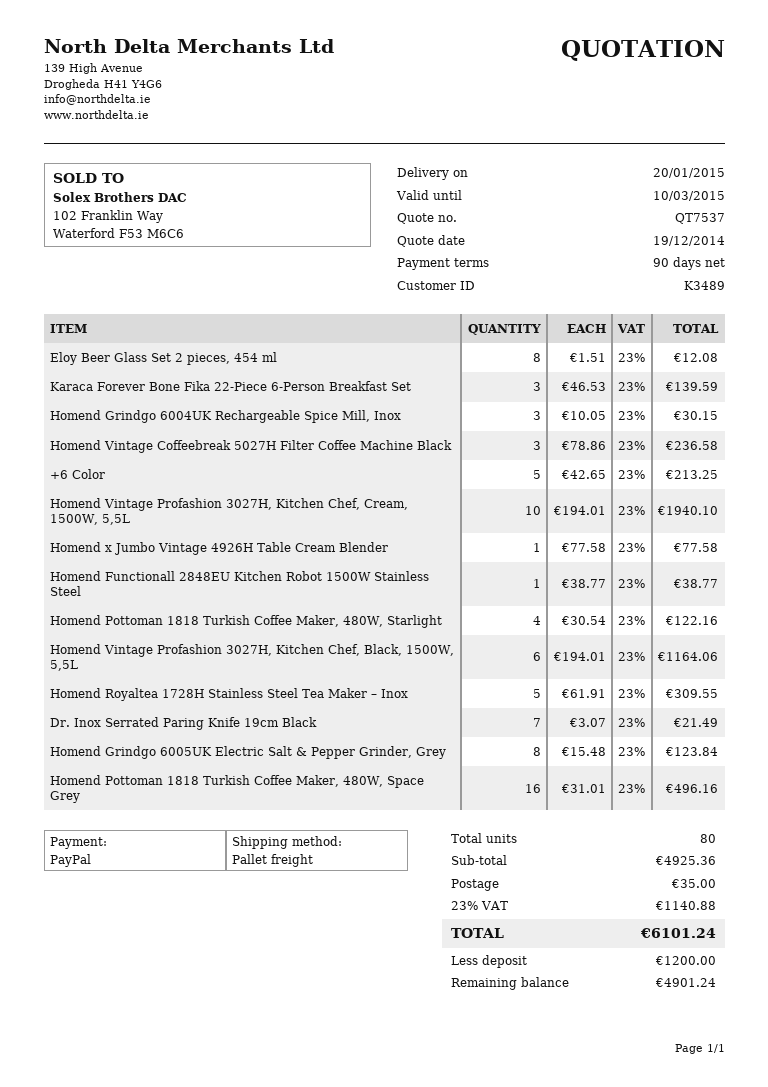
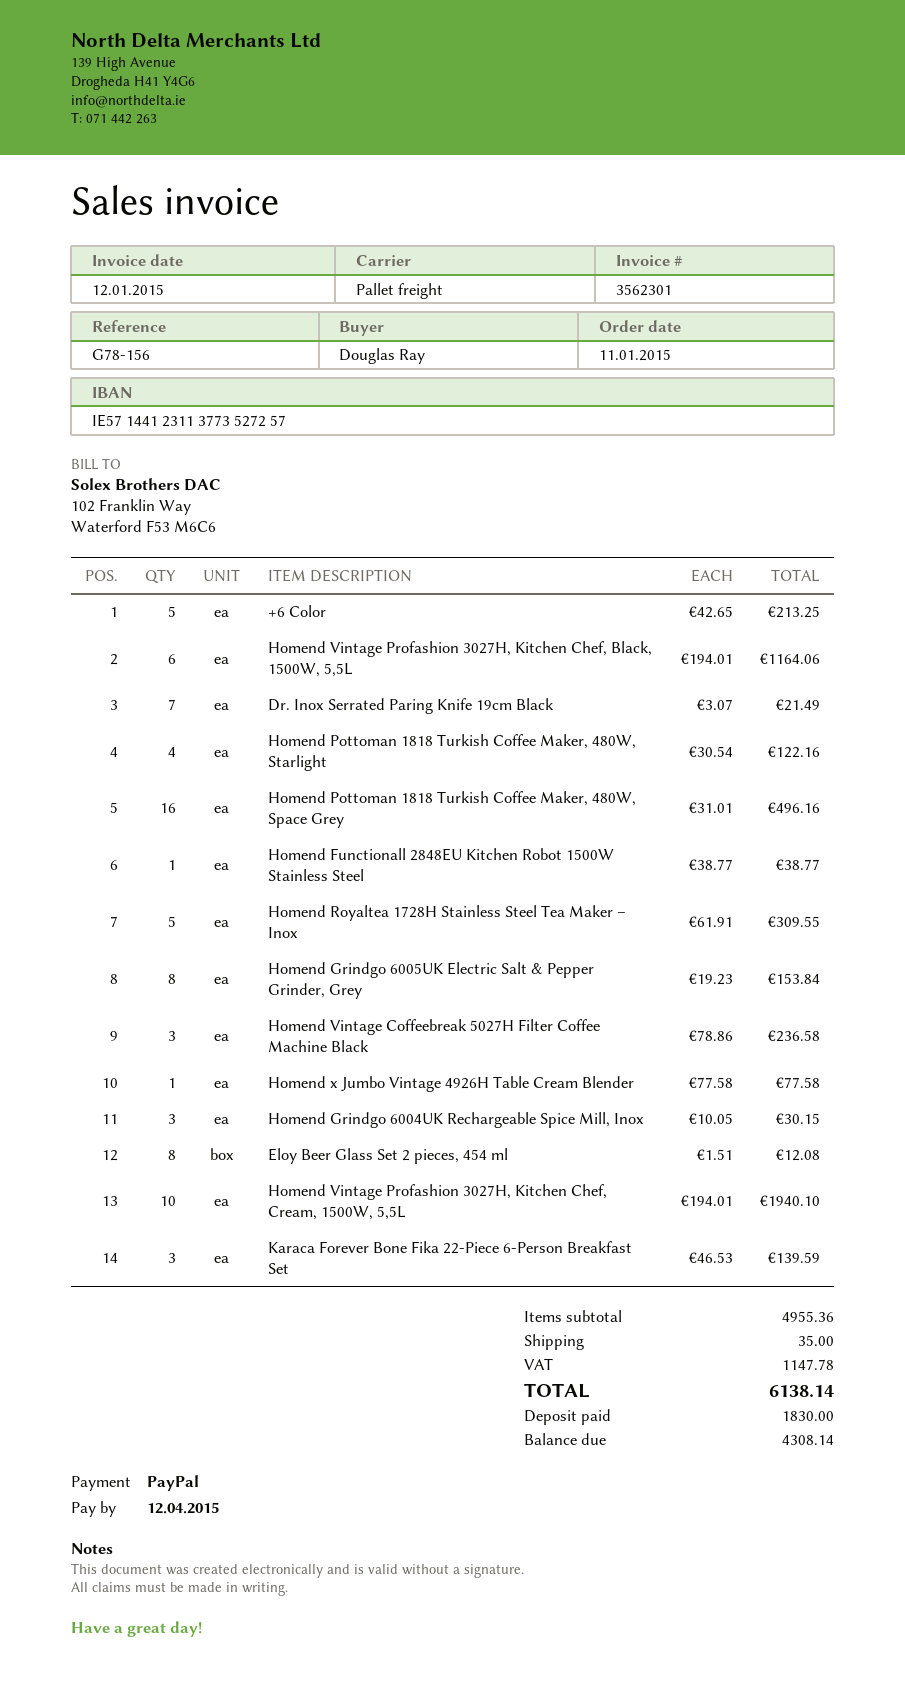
Homend Grindgo 6005UK Electric Salt & Pepper Grinder, Grey: 8 x 15.48 = 123.84 -> 8 x 19.23 = 153.84
subtotal: 4925.36 -> 4955.36
tax: 1140.88 -> 1147.78
total: 6101.24 -> 6138.14
deposit: 1200.00 -> 1830.00
balance: 4901.24 -> 4308.14

